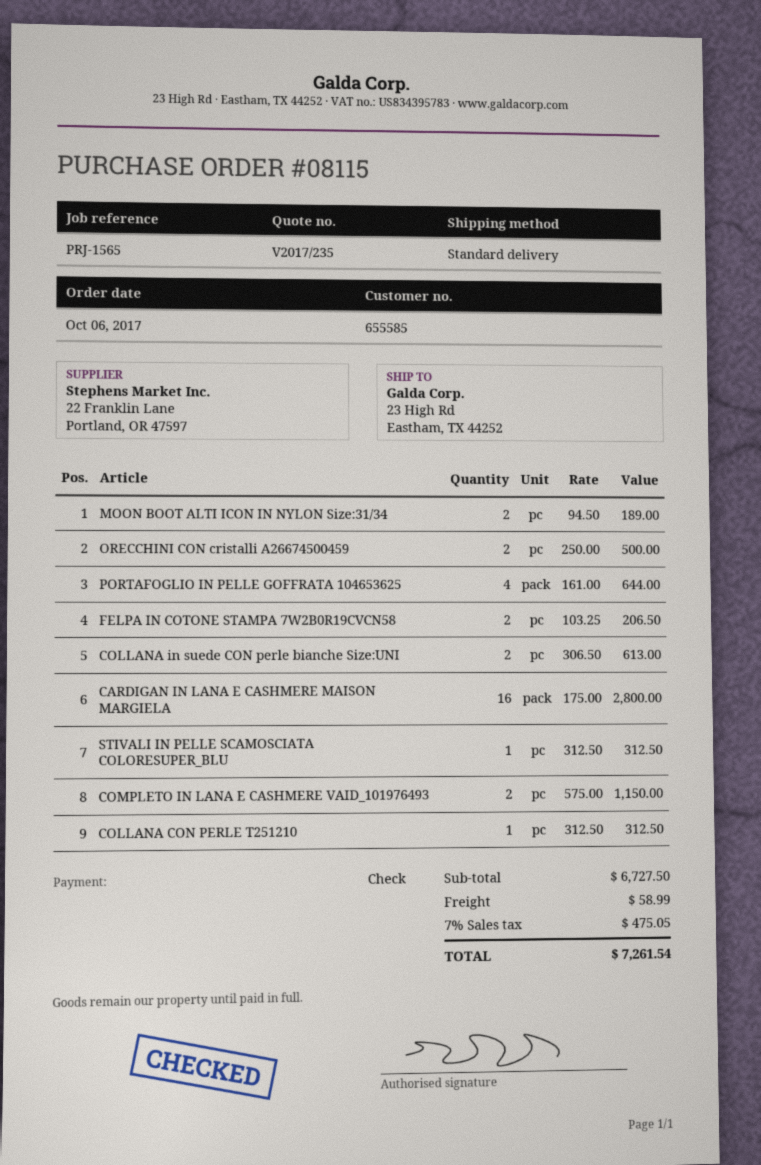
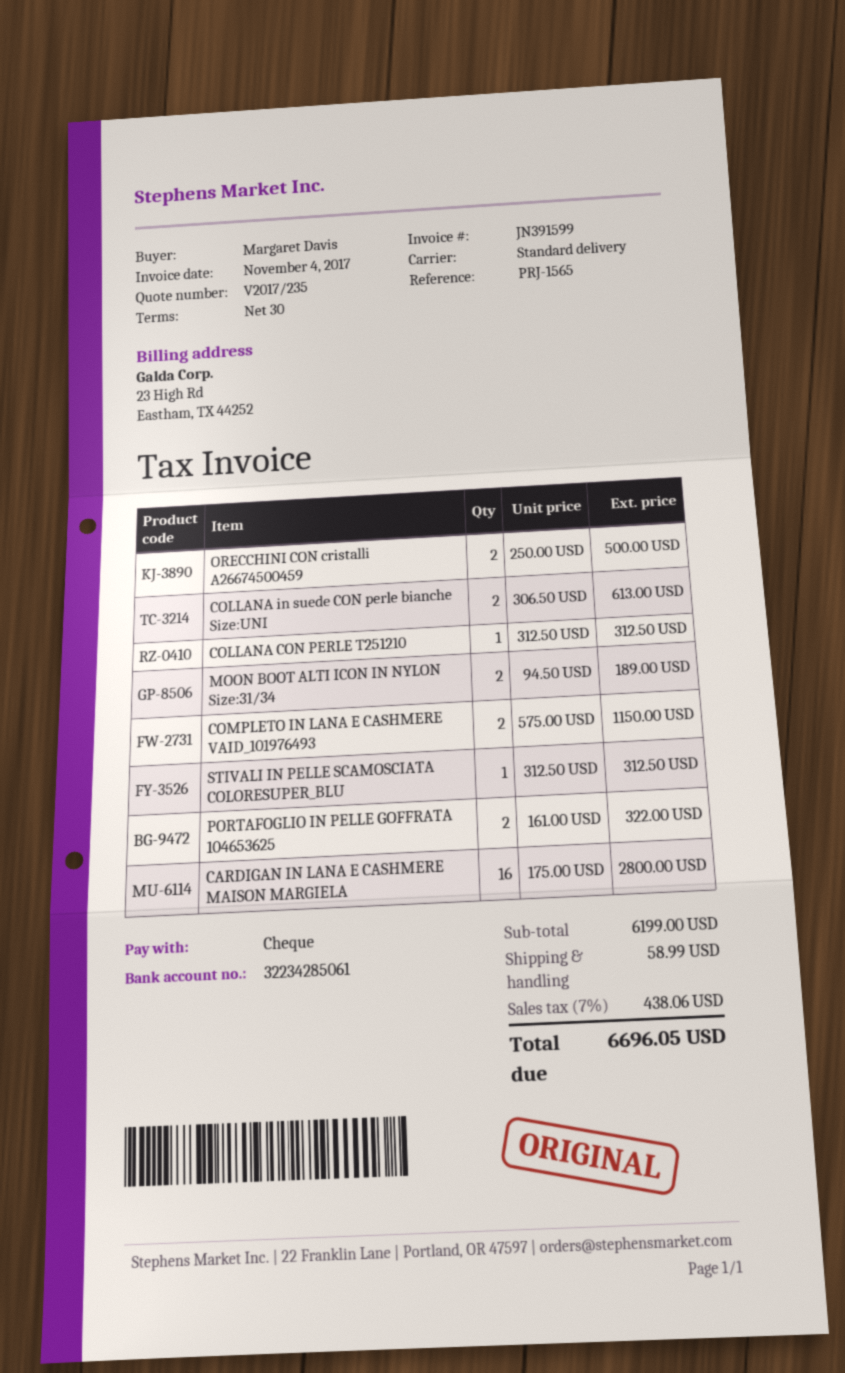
PORTAFOGLIO IN PELLE GOFFRATA 104653625: 4 x 161.00 = 644.00 -> 2 x 161.00 = 322.00
FELPA IN COTONE STAMPA 7W2B0R19CVCN58: 2 x 103.25 = 206.50 -> none
subtotal: 6727.50 -> 6199.00
tax: 7% = 475.05 -> 7% = 438.06
total: 7261.54 -> 6696.05

